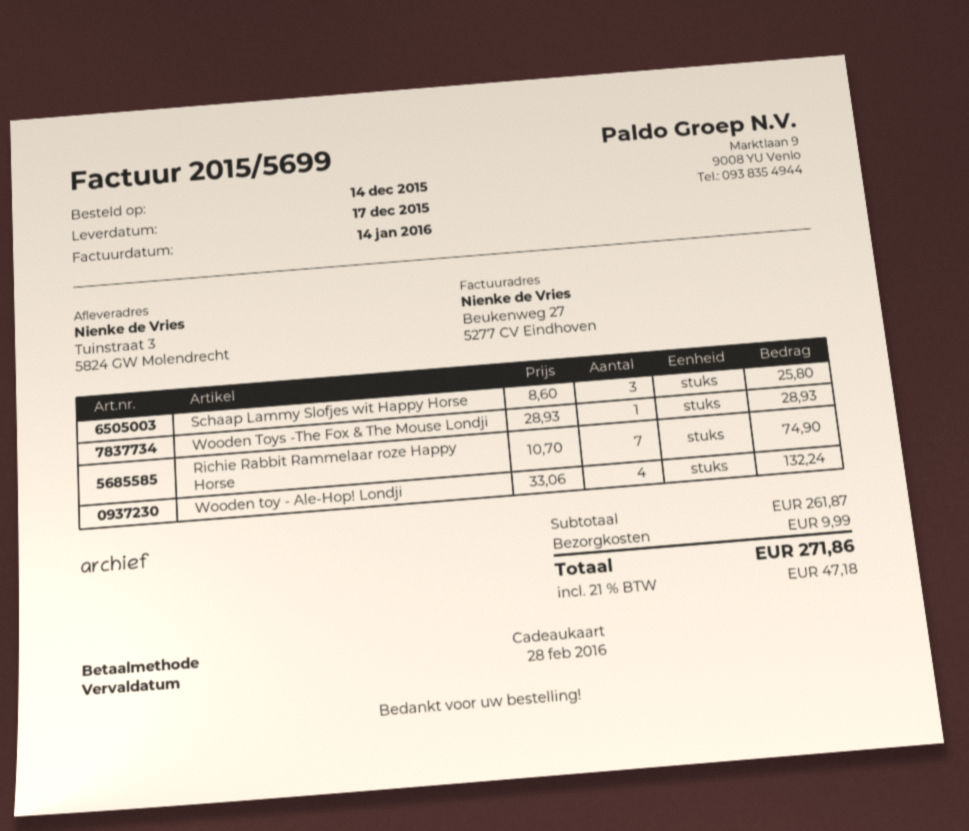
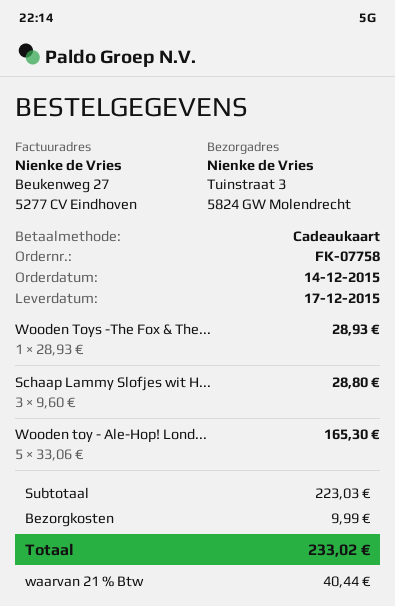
Schaap Lammy Slofjes wit Happy Horse: 3 x 8.60 = 25.80 -> 3 x 9.60 = 28.80
Richie Rabbit Rammelaar roze Happy Horse: 7 x 10.70 = 74.90 -> none
Wooden toy - Ale-Hop! Londji: 4 x 33.06 = 132.24 -> 5 x 33.06 = 165.30
subtotal: 261.87 -> 223.03
tax: 21% = 47.18 -> 21% = 40.44
total: 271.86 -> 233.02

